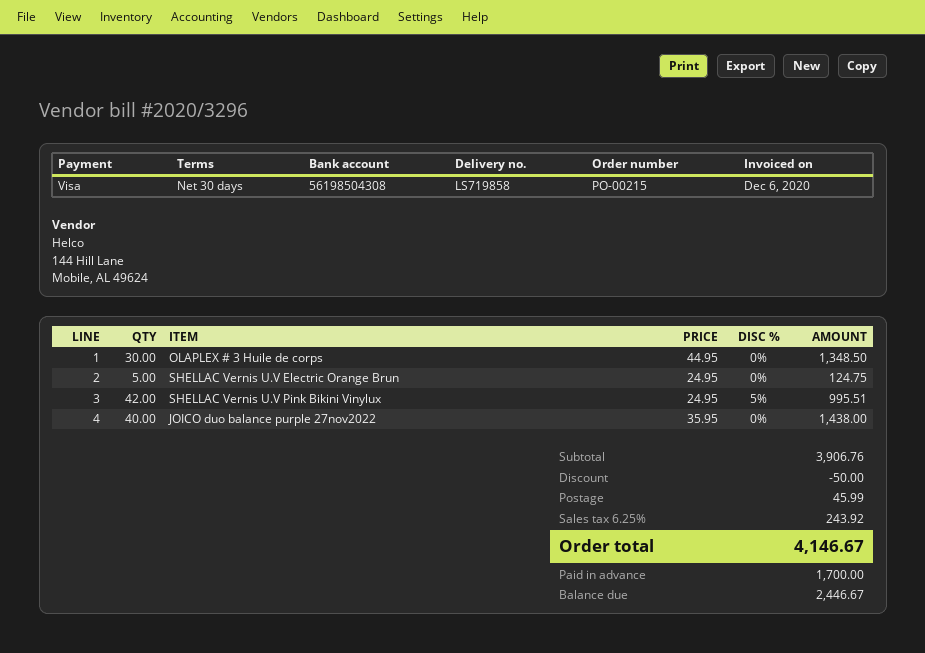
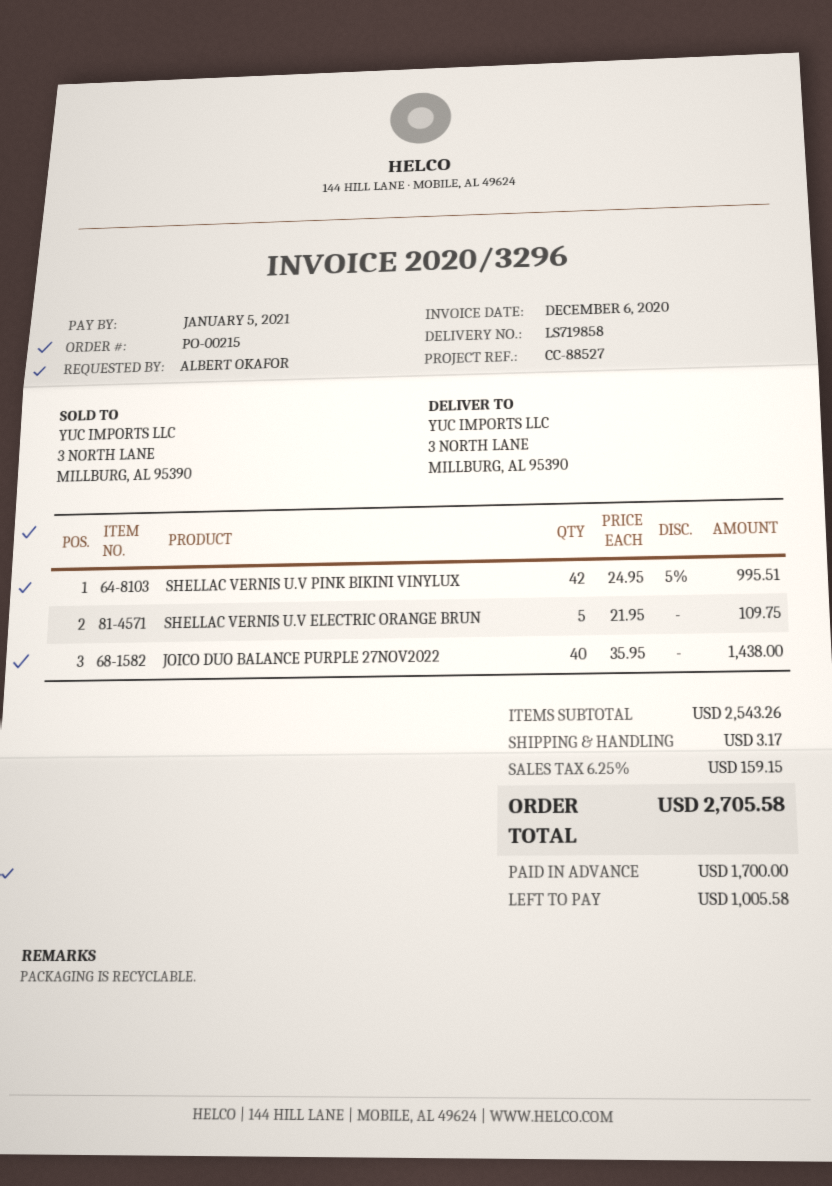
OLAPLEX # 3 Huile de corps: 30 x 44.95 = 1348.50 -> none
SHELLAC Vernis U.V Electric Orange Brun: 5 x 24.95 = 124.75 -> 5 x 21.95 = 109.75
subtotal: 3906.76 -> 2543.26
discount: 50.00 -> none
shipping: 45.99 -> 3.17
tax: 6.25% = 243.92 -> 6.25% = 159.15
total: 4146.67 -> 2705.58
balance: 2446.67 -> 1005.58

